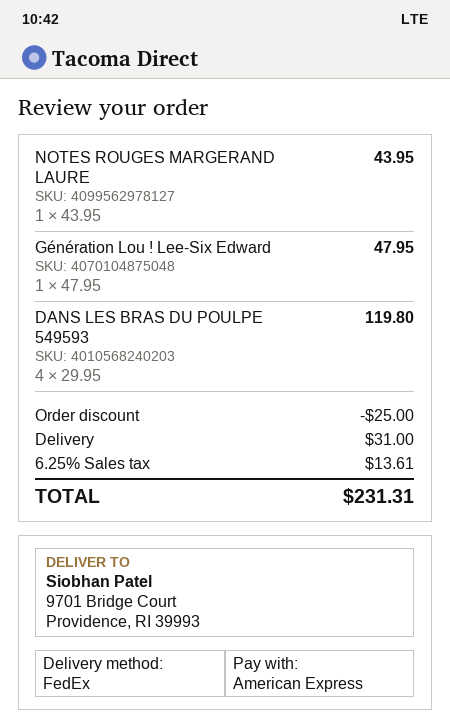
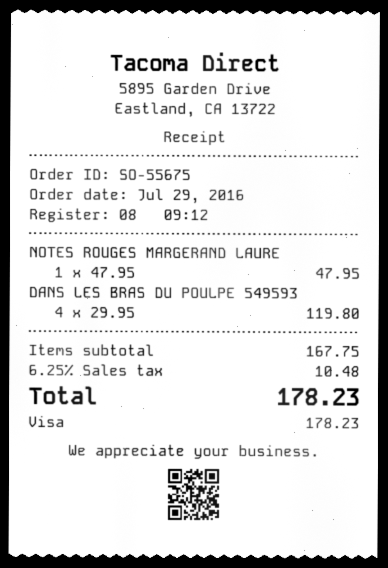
payment method: American Express -> Visa
NOTES ROUGES MARGERAND LAURE: 1 x 43.95 = 43.95 -> 1 x 47.95 = 47.95
Génération Lou ! Lee-Six Edward: 1 x 47.95 = 47.95 -> none
discount: 25.00 -> none
shipping: 31.00 -> none
tax: 6.25% = 13.61 -> 6.25% = 10.48
total: 231.31 -> 178.23

